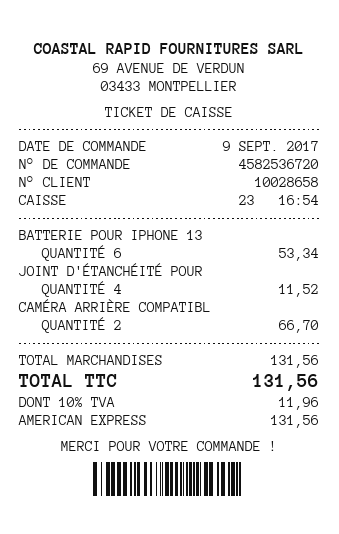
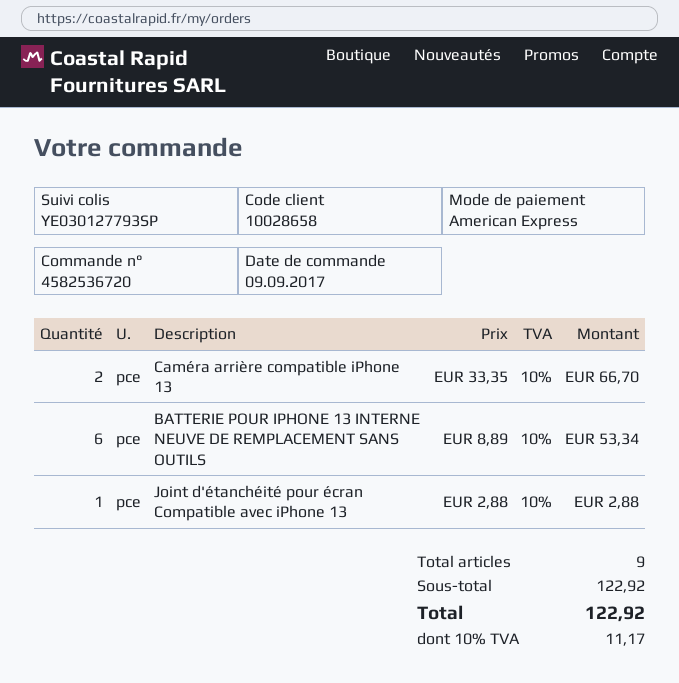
JOINT D'ÉTANCHÉITÉ POUR: 4 for 11.52 -> 1 for 2.88
subtotal: 131.56 -> 122.92
tax: 10% = 11.96 -> 10% = 11.17
total: 131.56 -> 122.92

